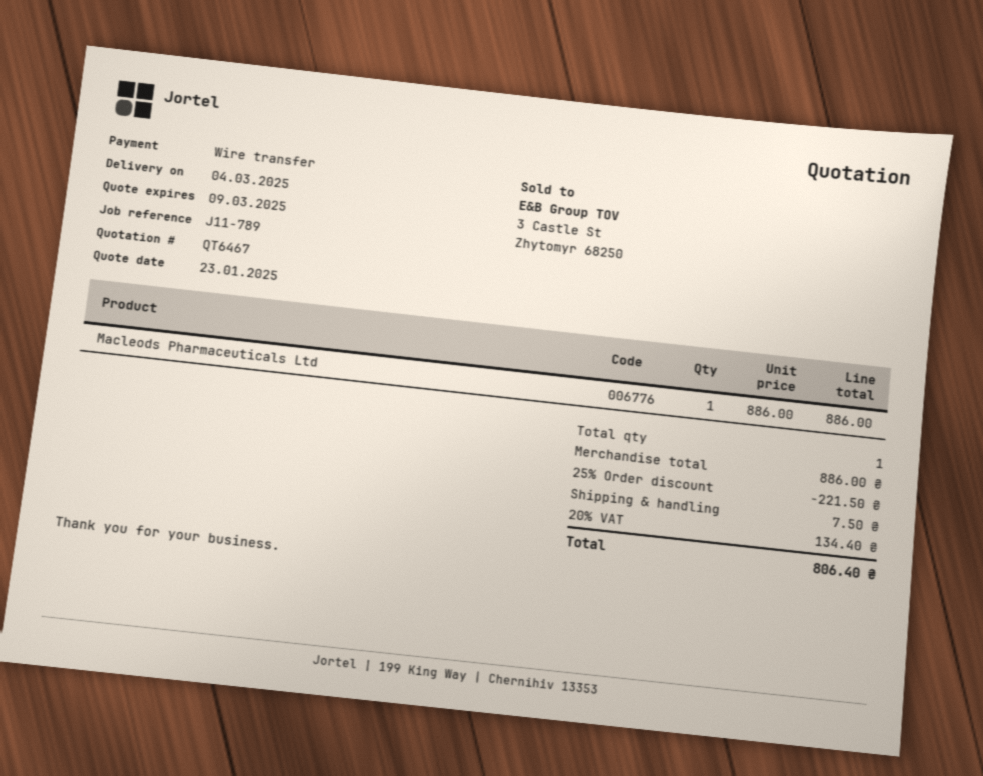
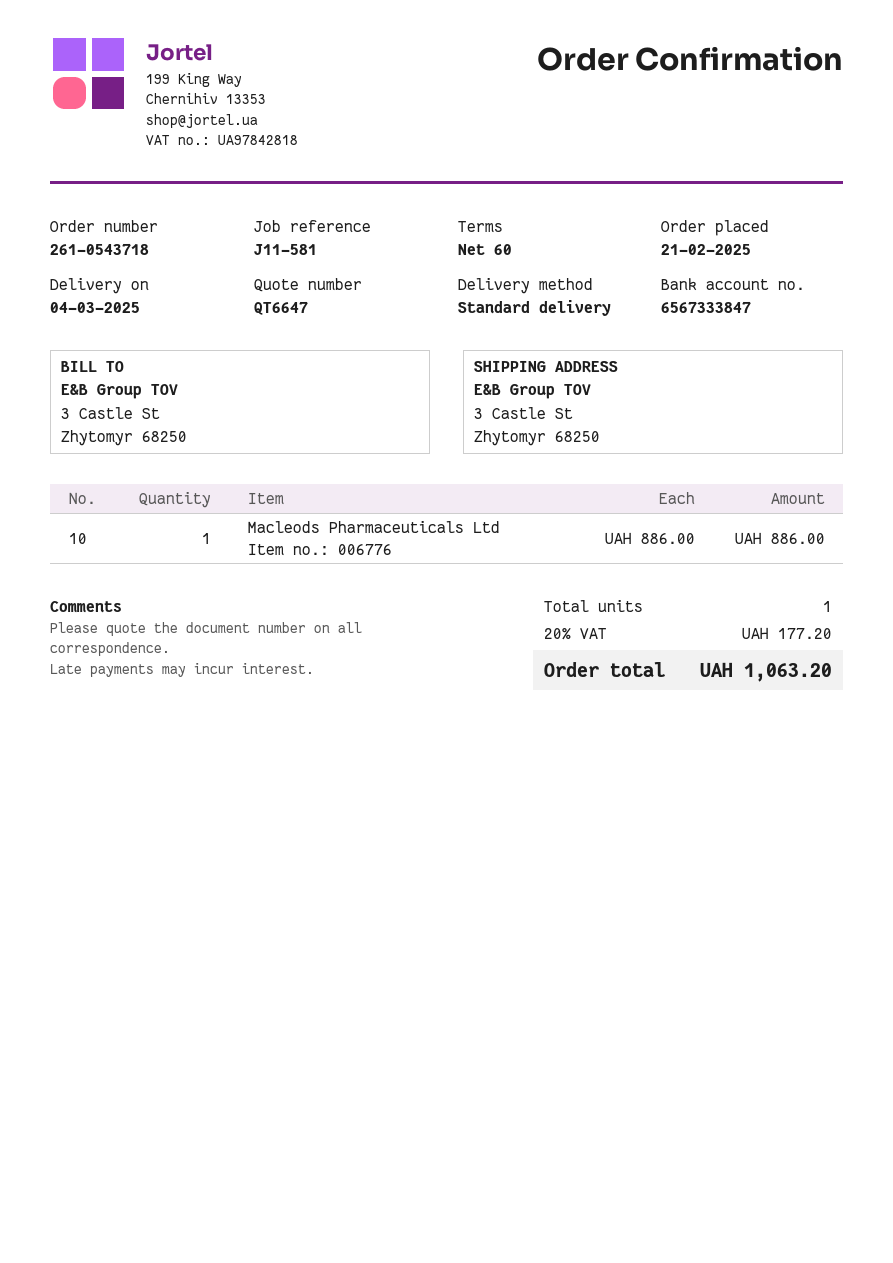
quote number: QT6467 -> QT6647
reference: J11-789 -> J11-581
discount: 25% = 221.50 -> none
shipping: 7.50 -> none
tax: 20% = 134.40 -> 20% = 177.20
total: 806.40 -> 1063.20

